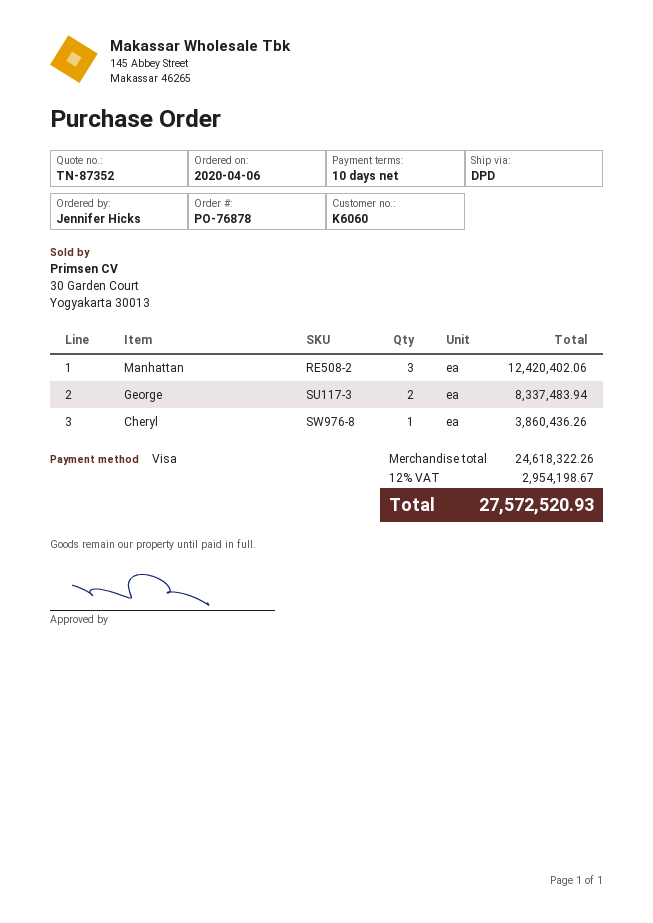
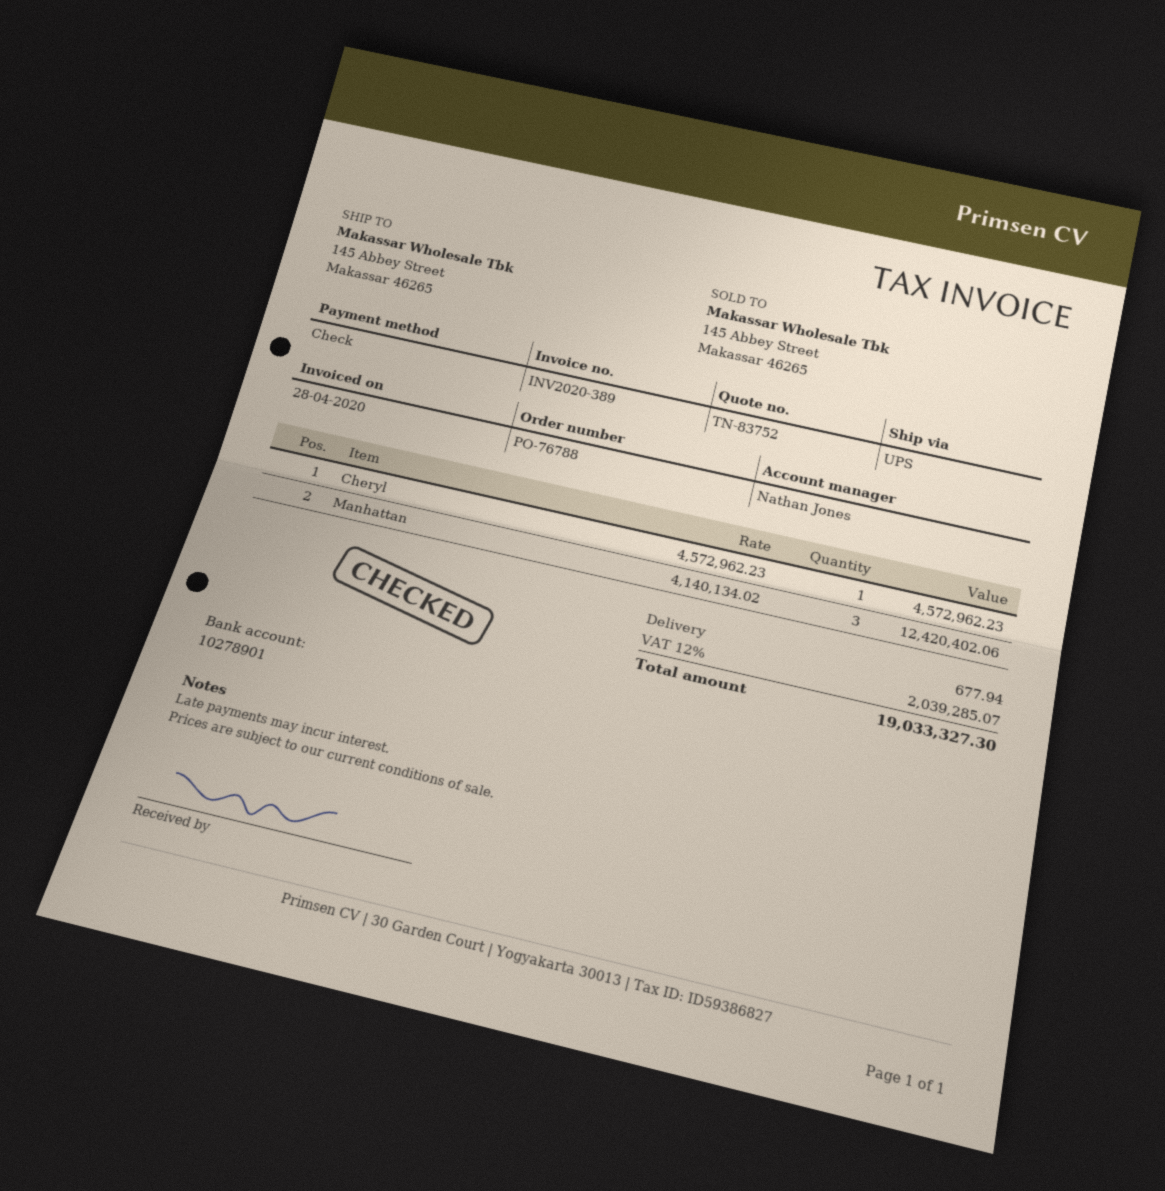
quote number: TN-87352 -> TN-83752
order number: PO-76878 -> PO-76788
payment method: Visa -> cheque
shipping method: DPD -> UPS
George: 2 for 8337483.94 -> none
Cheryl: 1 for 3860436.26 -> 1 for 4572962.23
shipping: none -> 677.94
tax: 12% = 2954198.67 -> 12% = 2039285.07
total: 27572520.93 -> 19033327.30

